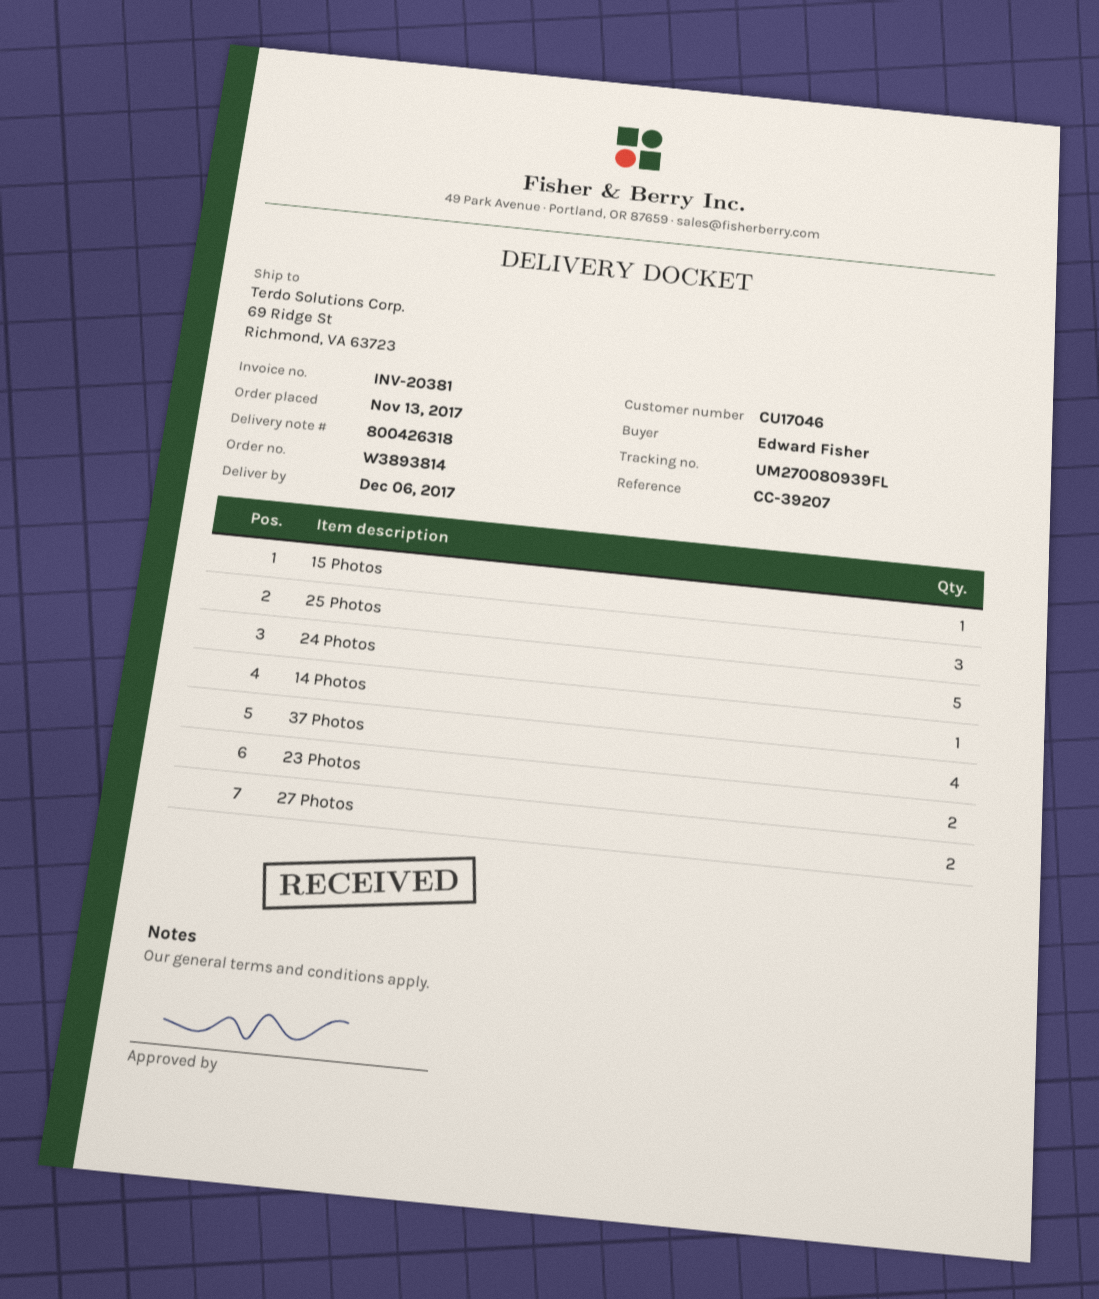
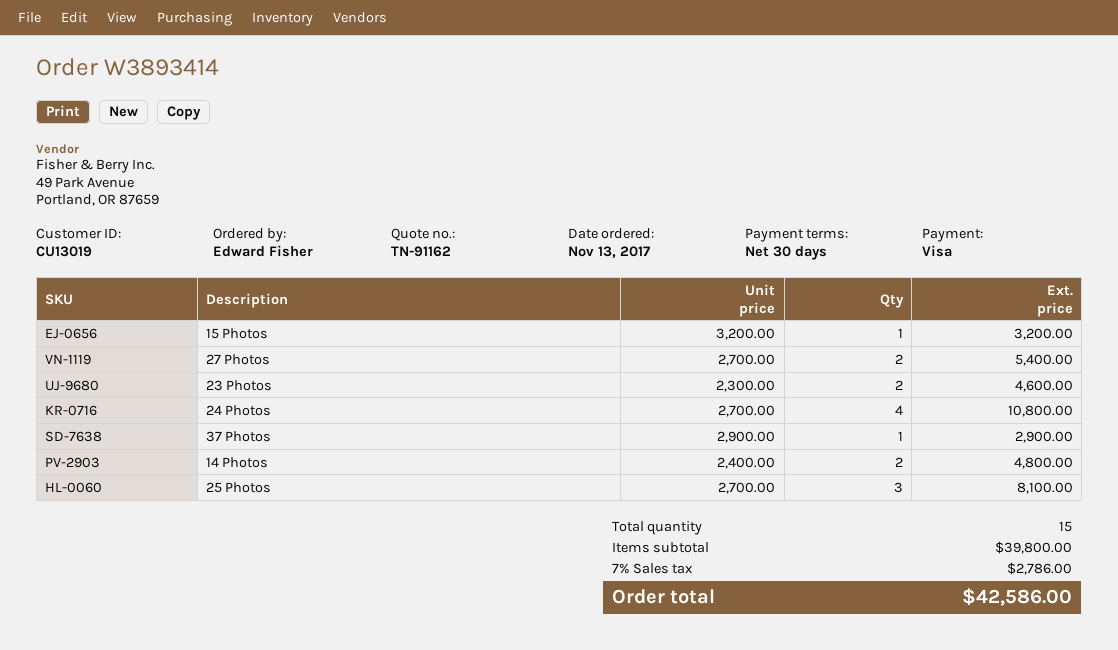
order number: W3893814 -> W3893414
customer number: CU17046 -> CU13019
24 Photos: 5 -> 4
14 Photos: 1 -> 2
37 Photos: 4 -> 1

